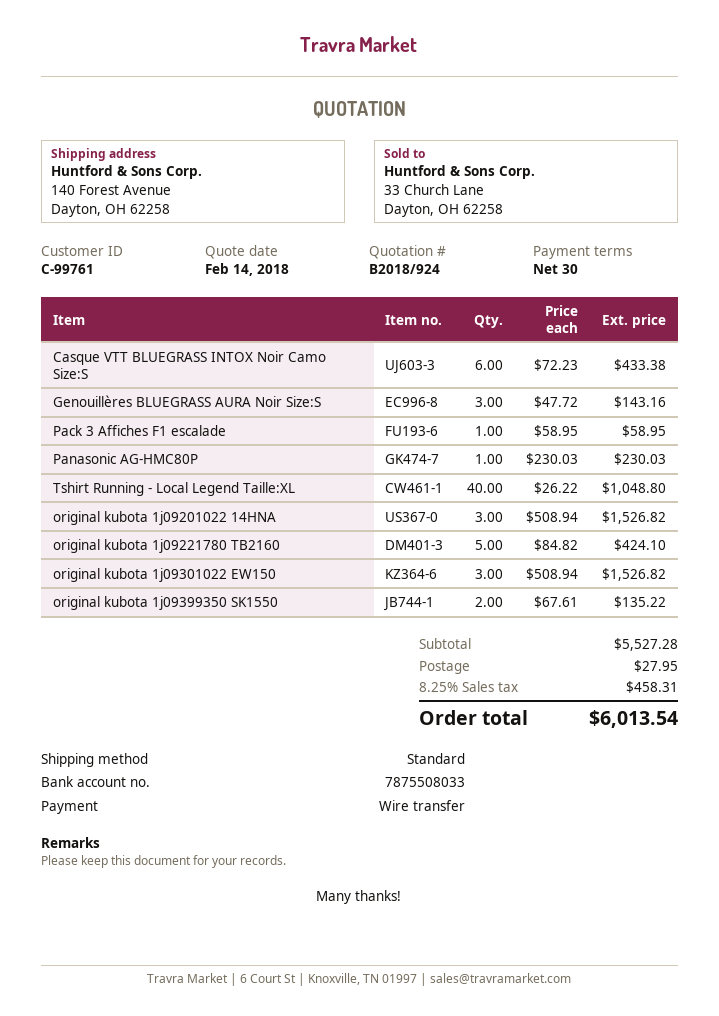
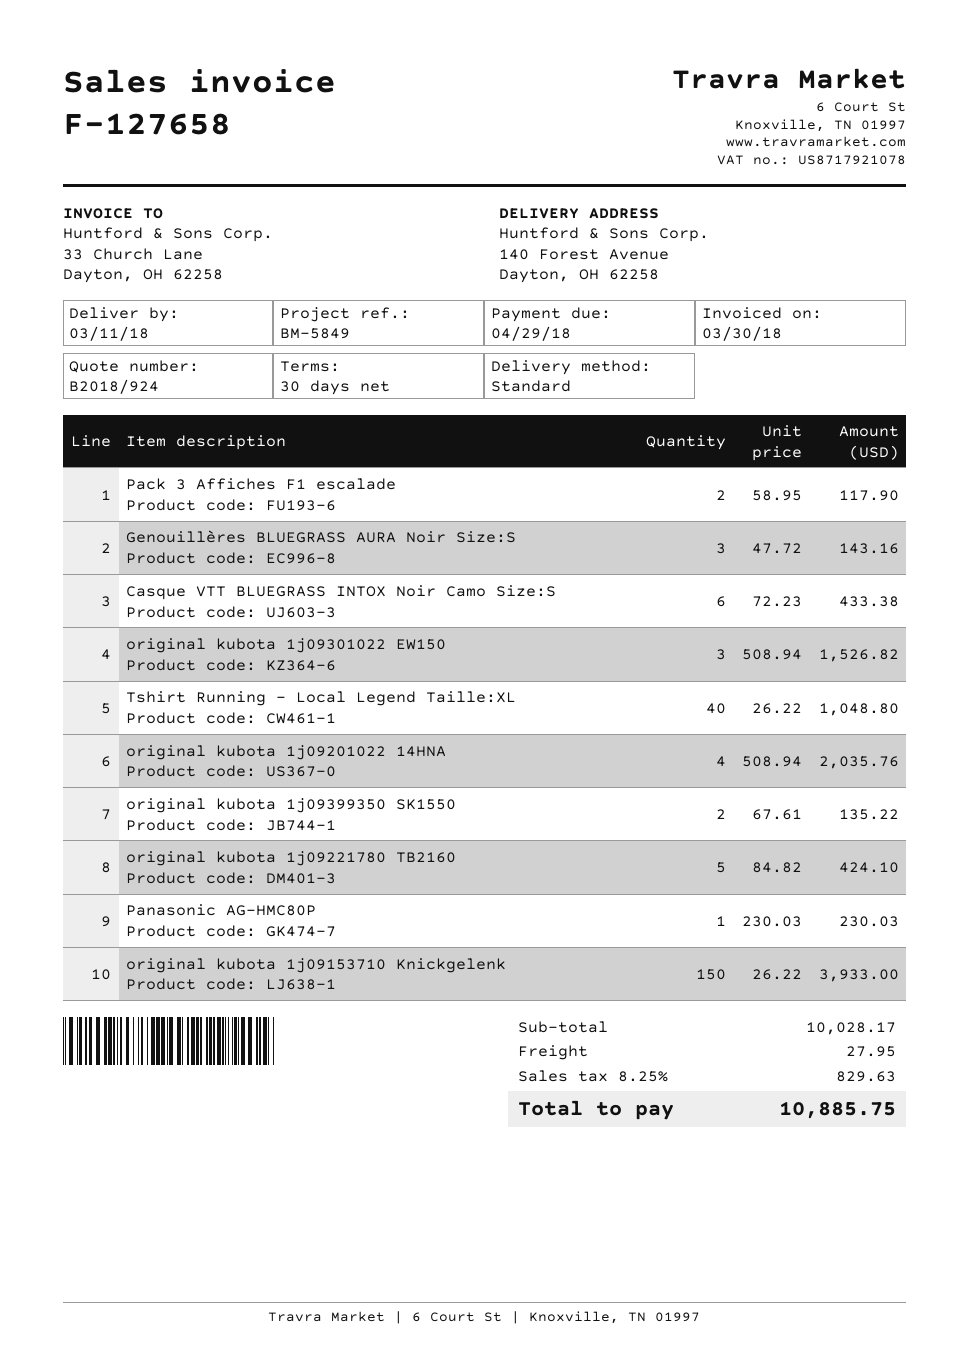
Pack 3 Affiches F1 escalade: 1 x 58.95 = 58.95 -> 2 x 58.95 = 117.90
original kubota 1j09201022 14HNA: 3 x 508.94 = 1526.82 -> 4 x 508.94 = 2035.76
original kubota 1j09153710 Knickgelenk: none -> 150 x 26.22 = 3933.00
subtotal: 5527.28 -> 10028.17
tax: 8.25% = 458.31 -> 8.25% = 829.63
total: 6013.54 -> 10885.75

